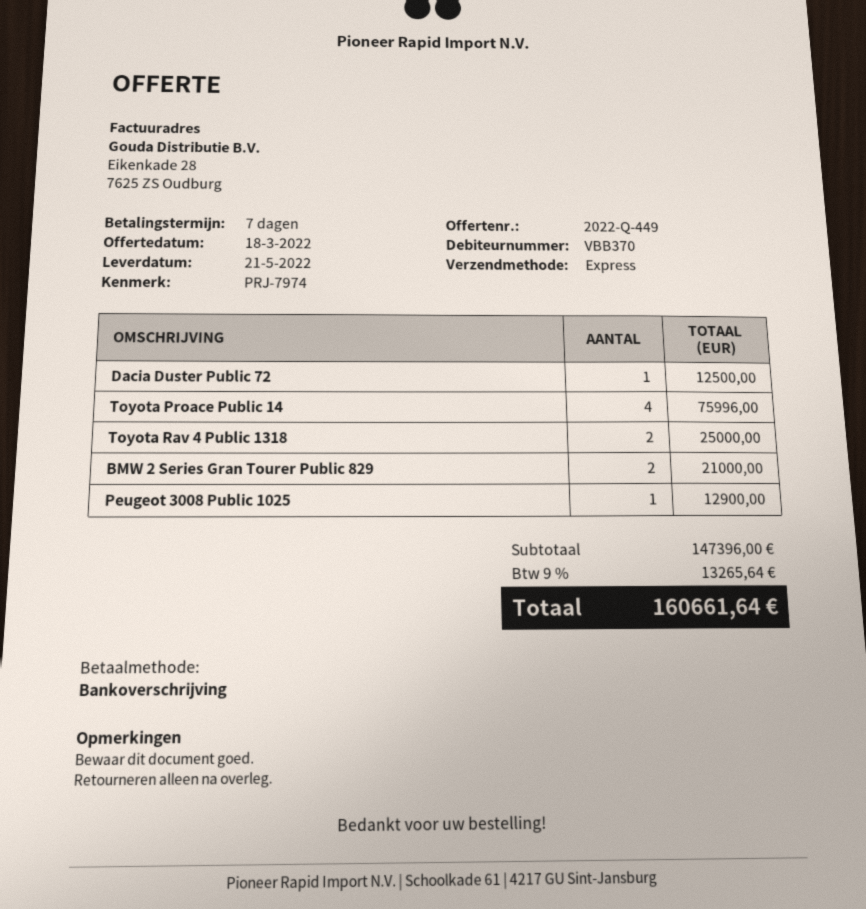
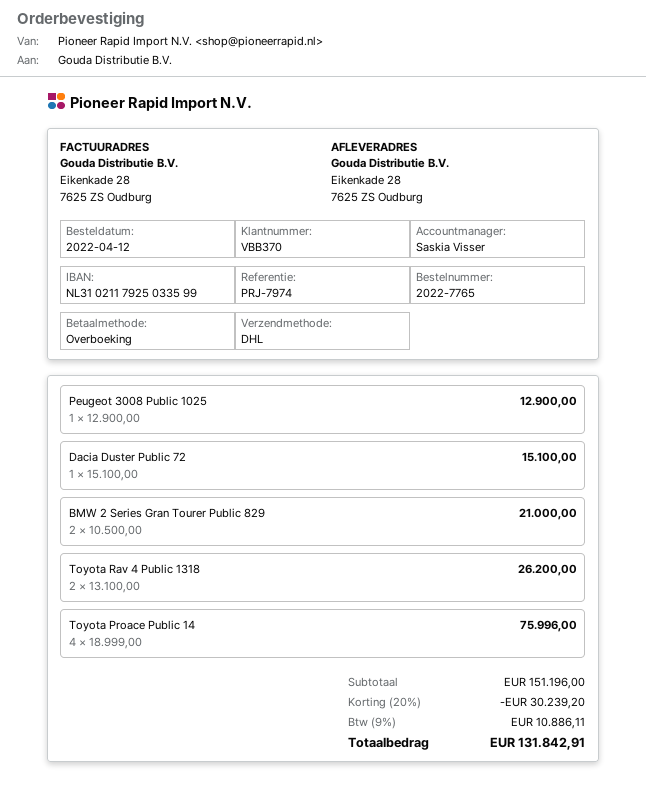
shipping method: express -> DHL
Dacia Duster Public 72: 1 for 12500.00 -> 1 for 15100.00
Toyota Rav 4 Public 1318: 2 for 25000.00 -> 2 for 26200.00
subtotal: 147396.00 -> 151196.00
discount: none -> 20% = 30239.20
tax: 9% = 13265.64 -> 9% = 10886.11
total: 160661.64 -> 131842.91

